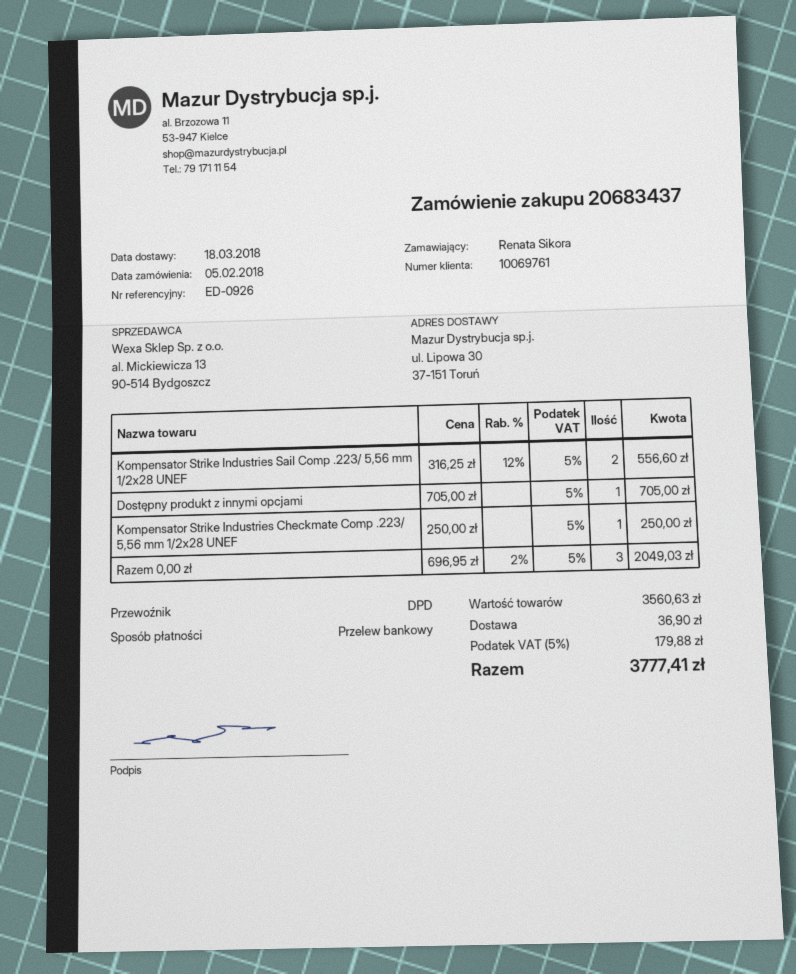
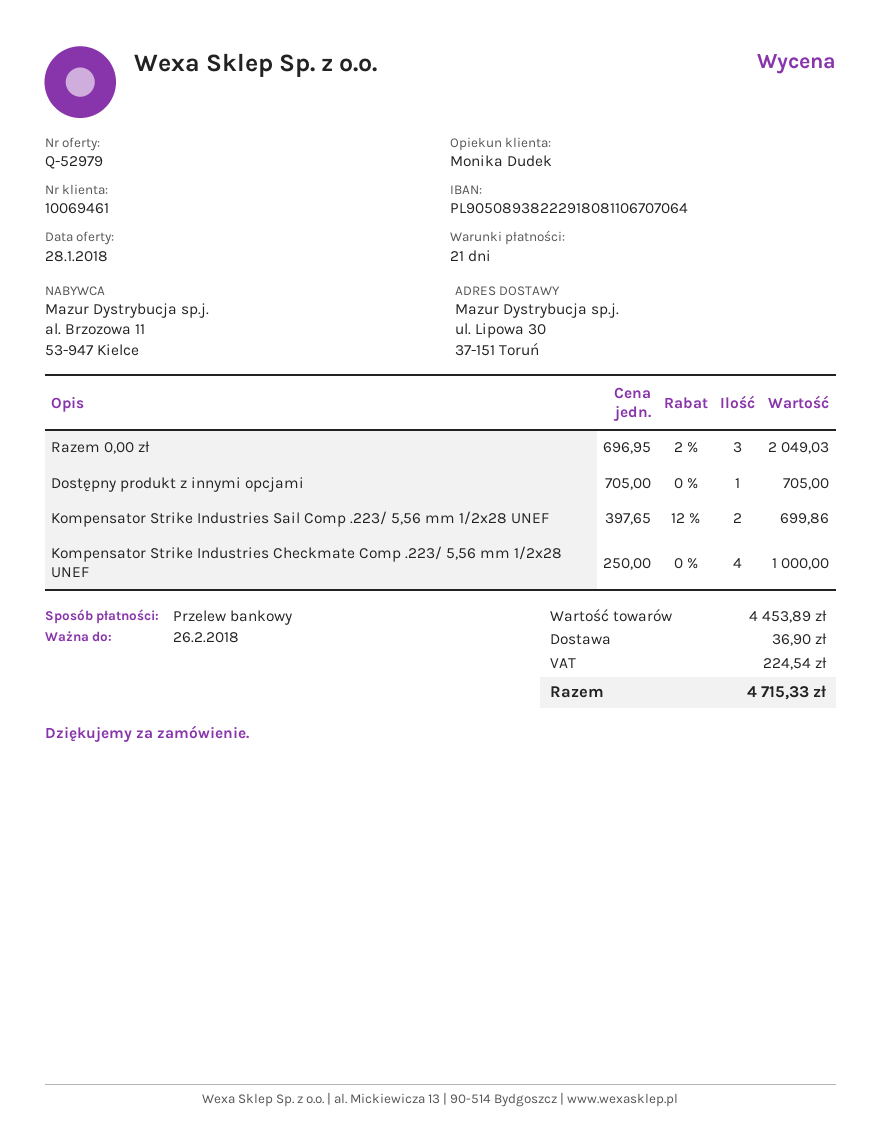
customer number: 10069761 -> 10069461
Kompensator Strike Industries Sail Comp .223/ 5,56 mm 1/2x28 UNEF: 2 x 316.25 - 12% = 556.60 -> 2 x 397.65 - 12% = 699.86
Kompensator Strike Industries Checkmate Comp .223/ 5,56 mm 1/2x28 UNEF: 1 x 250.00 = 250.00 -> 4 x 250.00 = 1000.00
subtotal: 3560.63 -> 4453.89
tax: 179.88 -> 224.54
total: 3777.41 -> 4715.33

